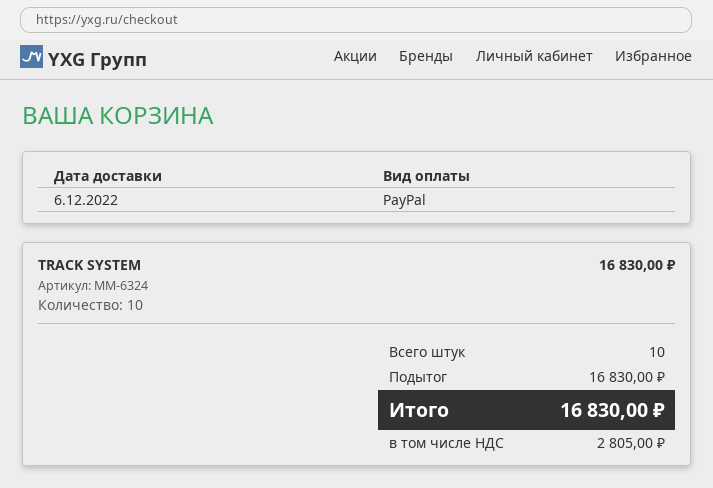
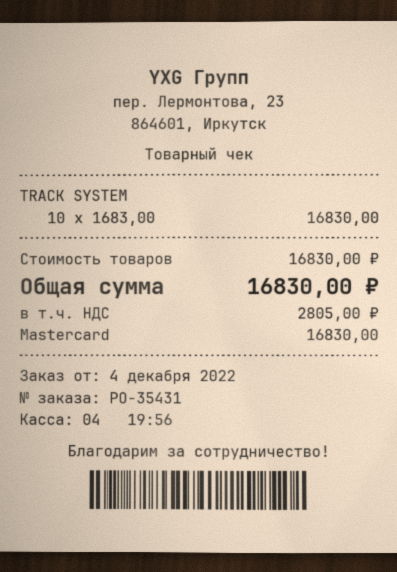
payment method: PayPal -> Mastercard

